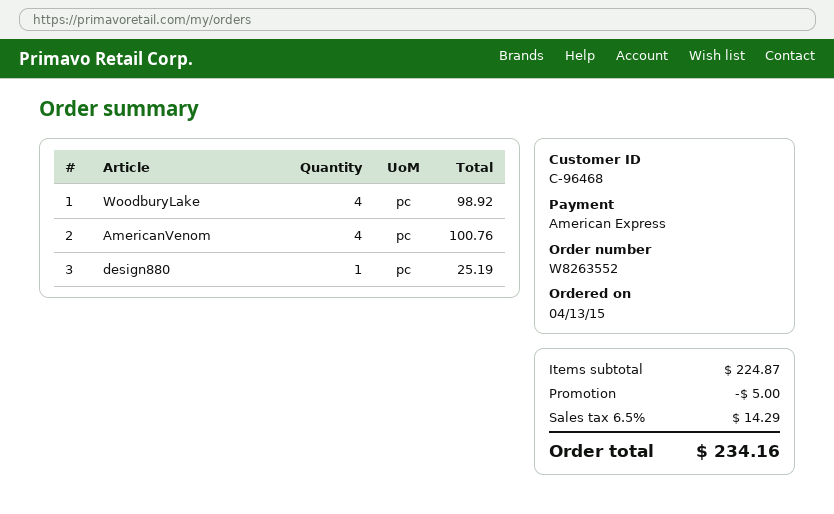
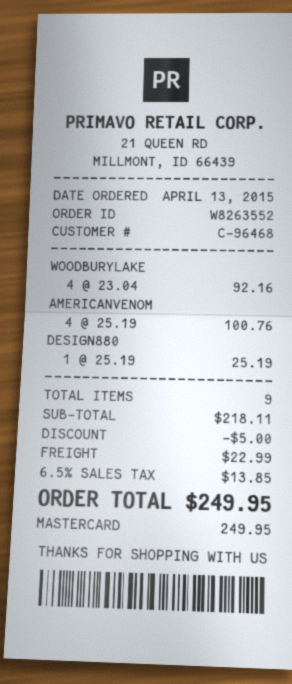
payment method: American Express -> Mastercard
WoodburyLake: 4 for 98.92 -> 4 for 92.16
subtotal: 224.87 -> 218.11
shipping: none -> 22.99
tax: 6.5% = 14.29 -> 6.5% = 13.85
total: 234.16 -> 249.95

